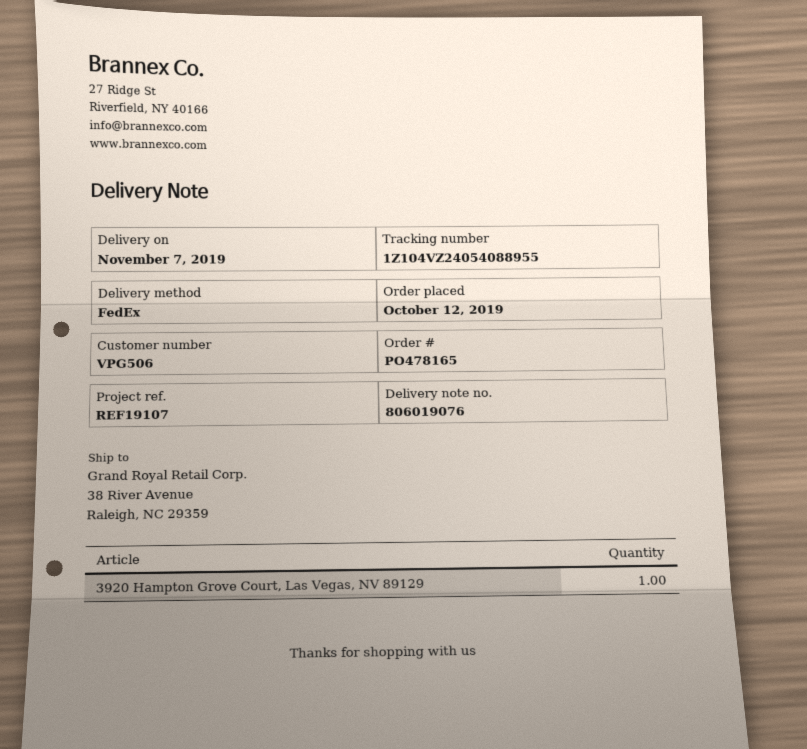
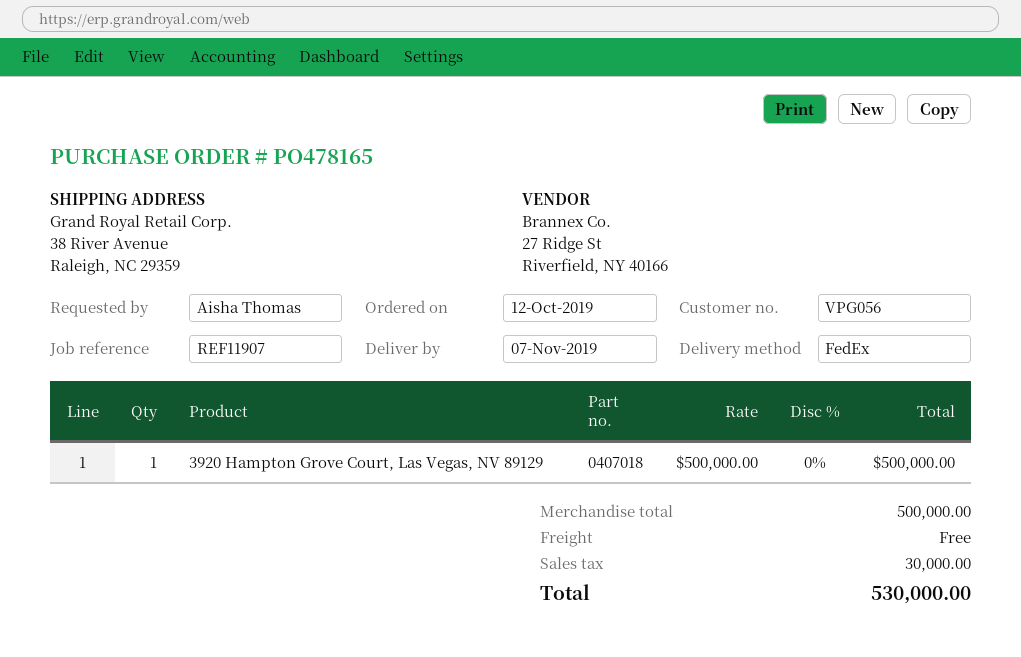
customer number: VPG506 -> VPG056
reference: REF19107 -> REF11907

